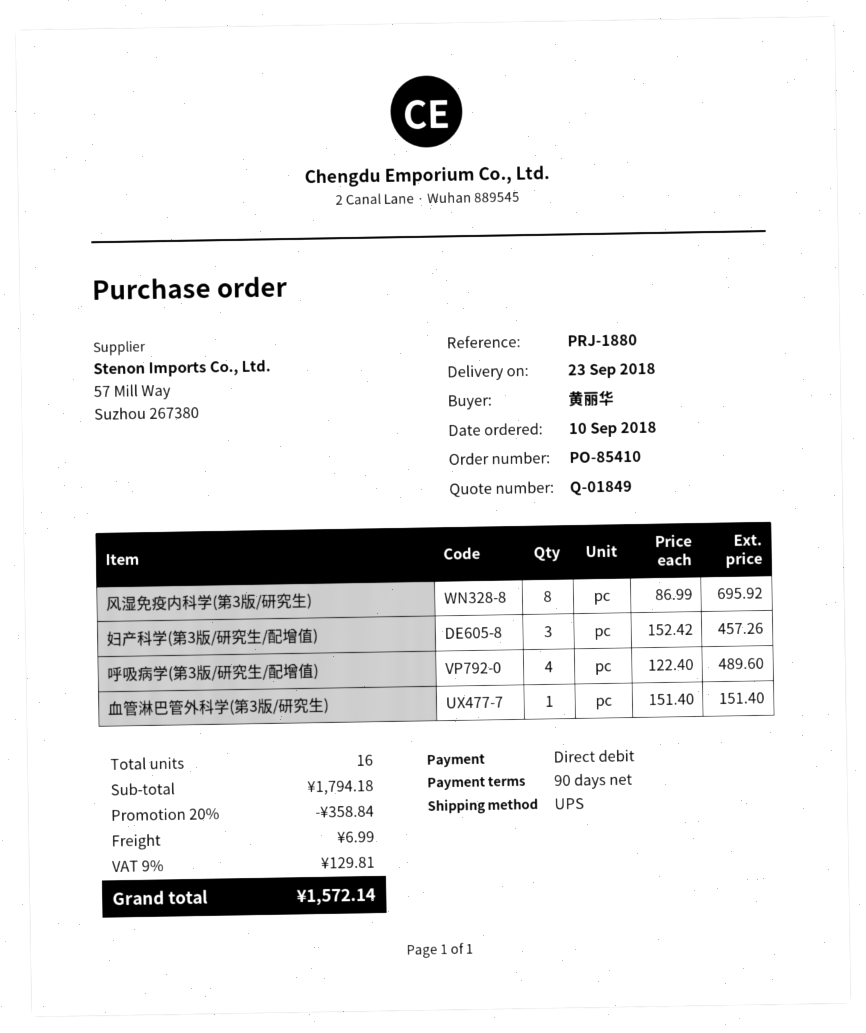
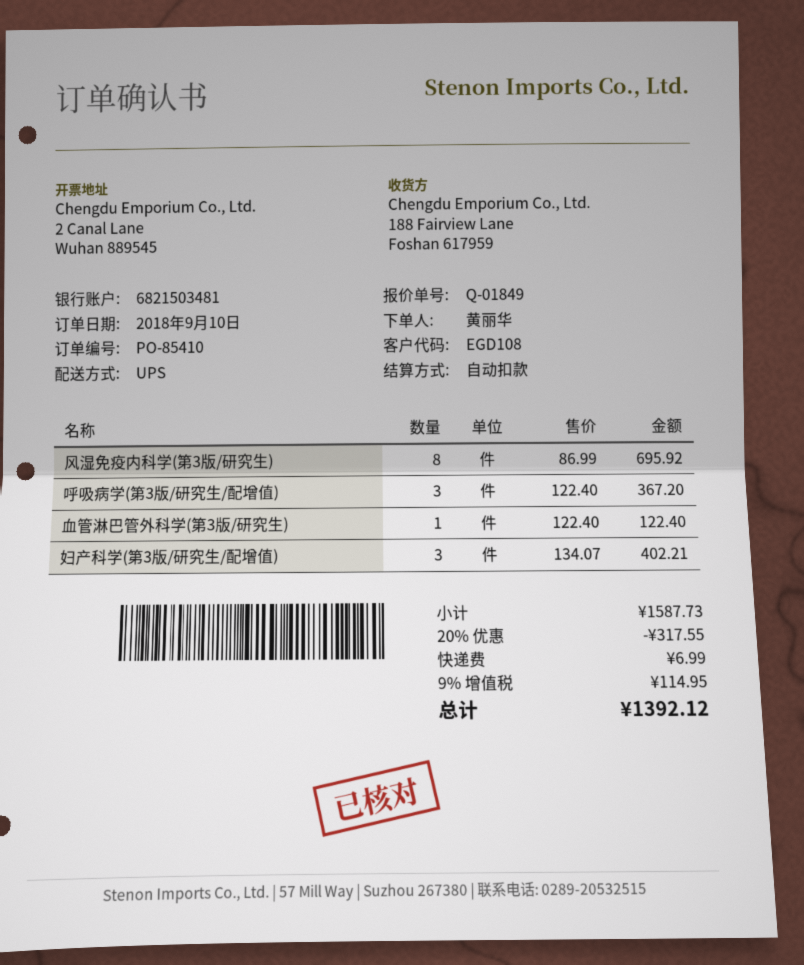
妇产科学(第3版/研究生/配增值): 3 x 152.42 = 457.26 -> 3 x 134.07 = 402.21
呼吸病学(第3版/研究生/配增值): 4 x 122.40 = 489.60 -> 3 x 122.40 = 367.20
血管淋巴管外科学(第3版/研究生): 1 x 151.40 = 151.40 -> 1 x 122.40 = 122.40
subtotal: 1794.18 -> 1587.73
discount: 20% = 358.84 -> 20% = 317.55
tax: 9% = 129.81 -> 9% = 114.95
total: 1572.14 -> 1392.12

